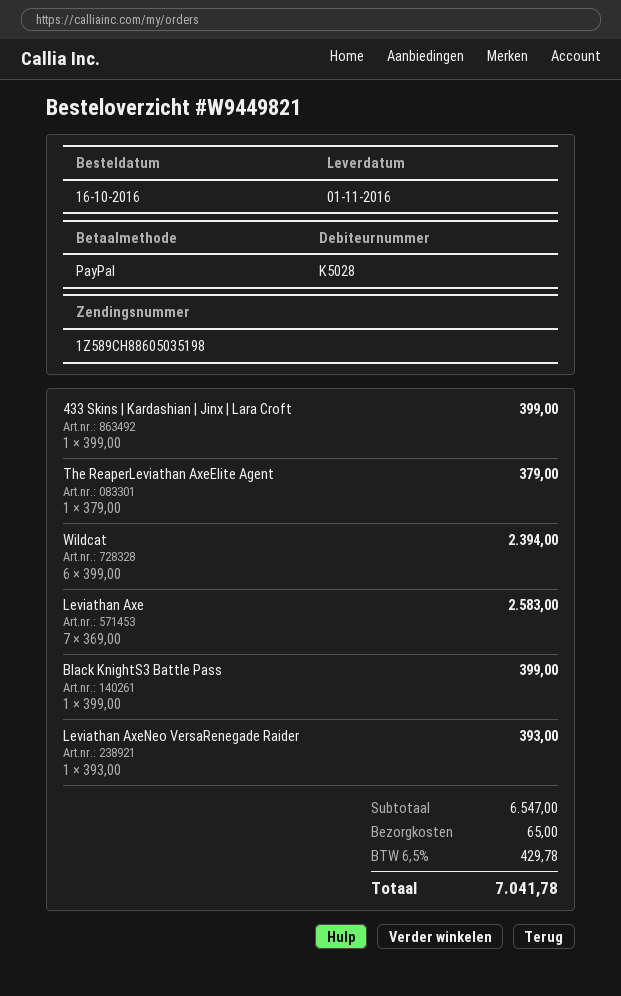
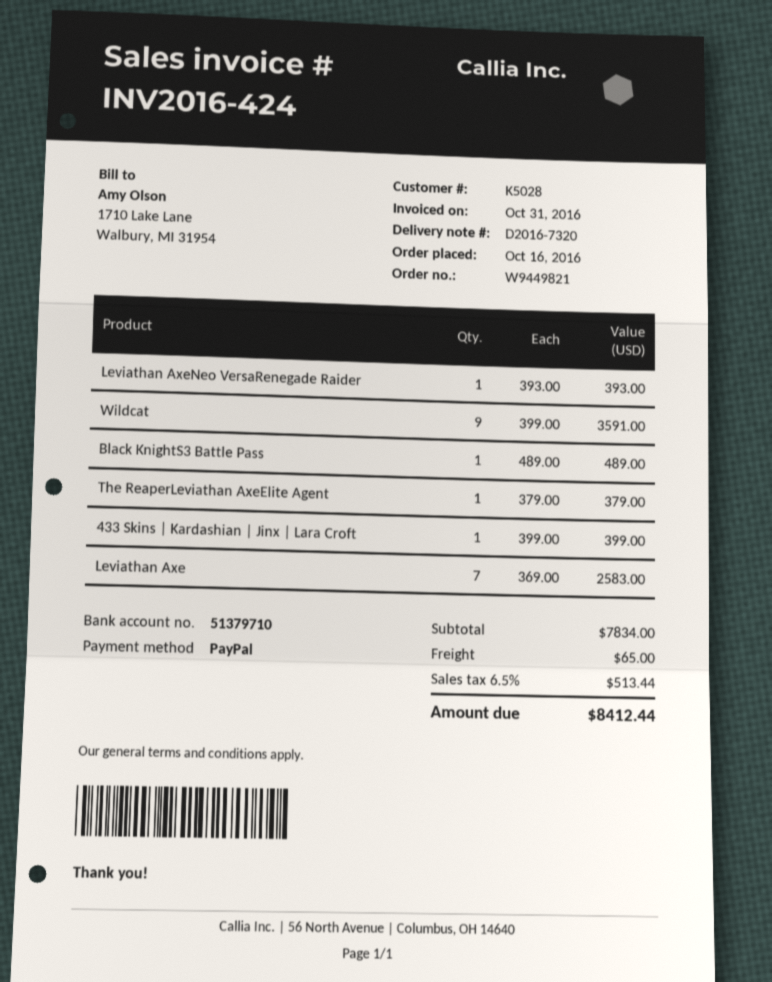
Wildcat: 6 x 399.00 = 2394.00 -> 9 x 399.00 = 3591.00
Black KnightS3 Battle Pass: 1 x 399.00 = 399.00 -> 1 x 489.00 = 489.00
subtotal: 6547.00 -> 7834.00
tax: 6.5% = 429.78 -> 6.5% = 513.44
total: 7041.78 -> 8412.44

